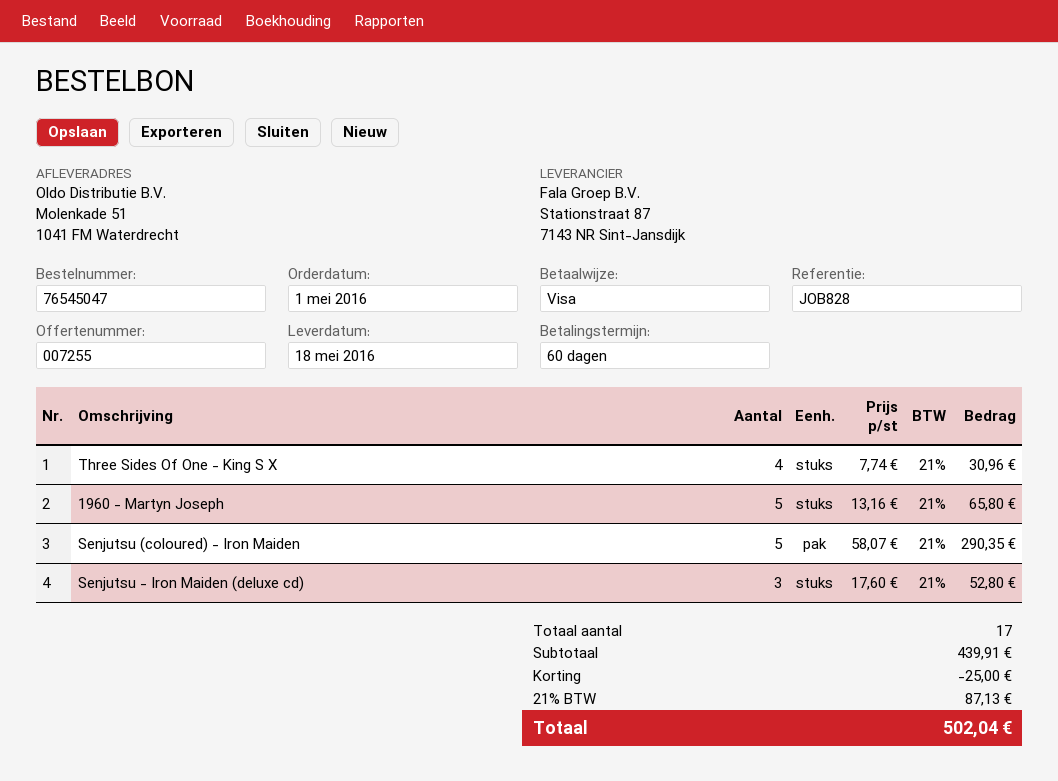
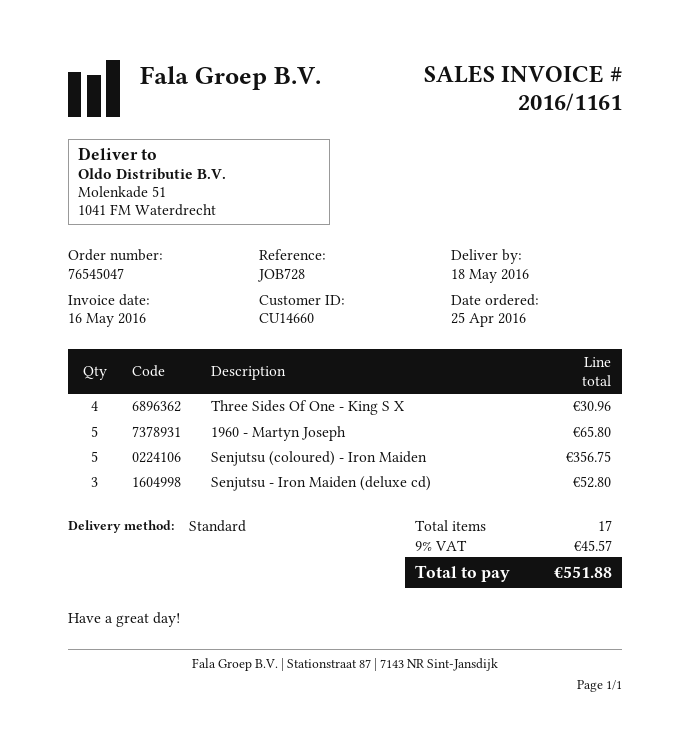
order date: 2016-05-01 -> 2016-04-25
reference: JOB828 -> JOB728
Senjutsu (coloured) - Iron Maiden: 5 for 290.35 -> 5 for 356.75
discount: 25.00 -> none
tax: 21% = 87.13 -> 9% = 45.57
total: 502.04 -> 551.88

